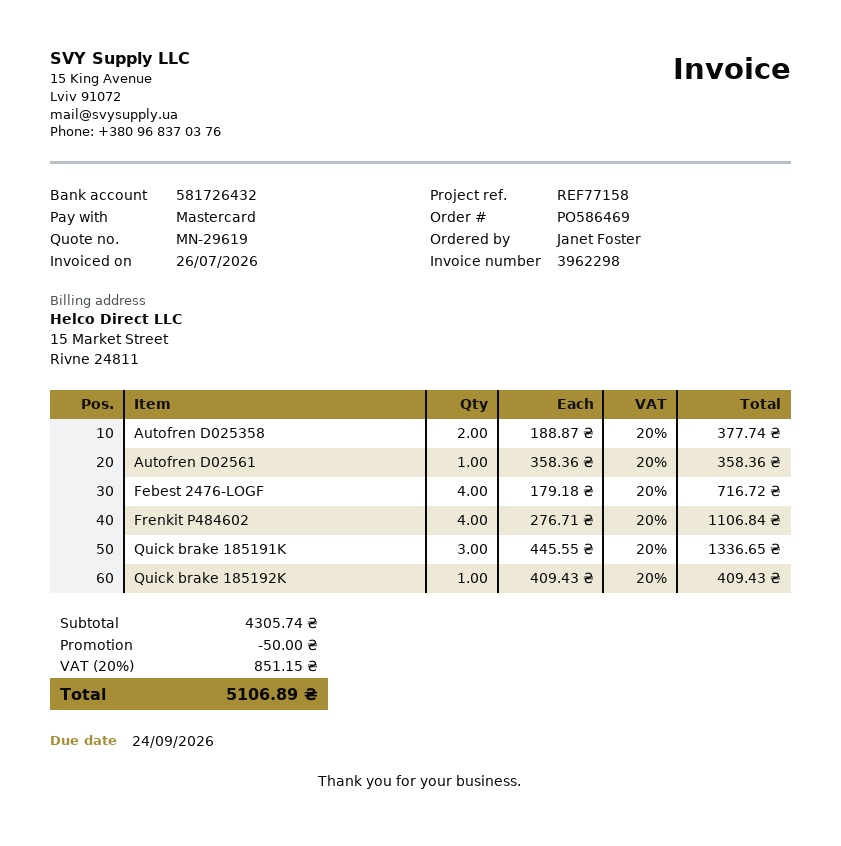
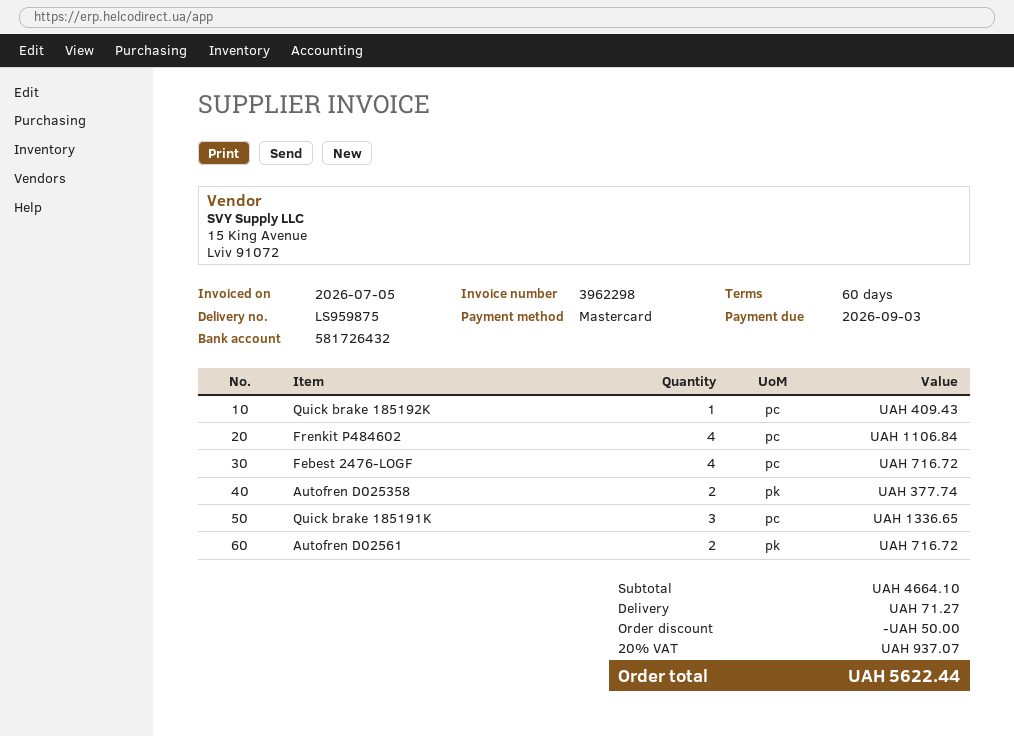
invoice date: 2026-07-26 -> 2026-07-05
due date: 2026-09-24 -> 2026-09-03
Autofren D02561: 1 for 358.36 -> 2 for 716.72
subtotal: 4305.74 -> 4664.10
shipping: none -> 71.27
tax: 20% = 851.15 -> 20% = 937.07
total: 5106.89 -> 5622.44

